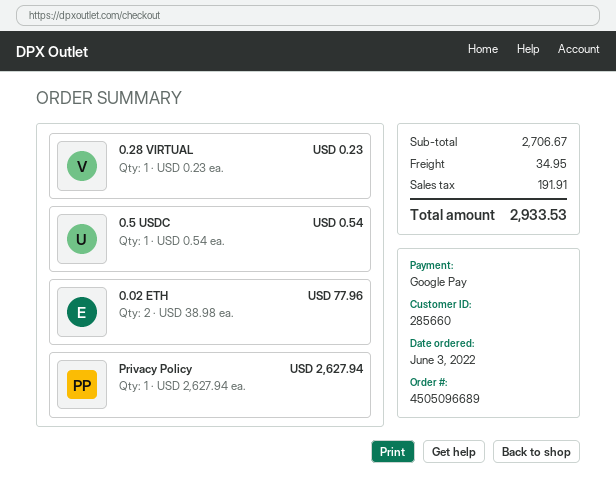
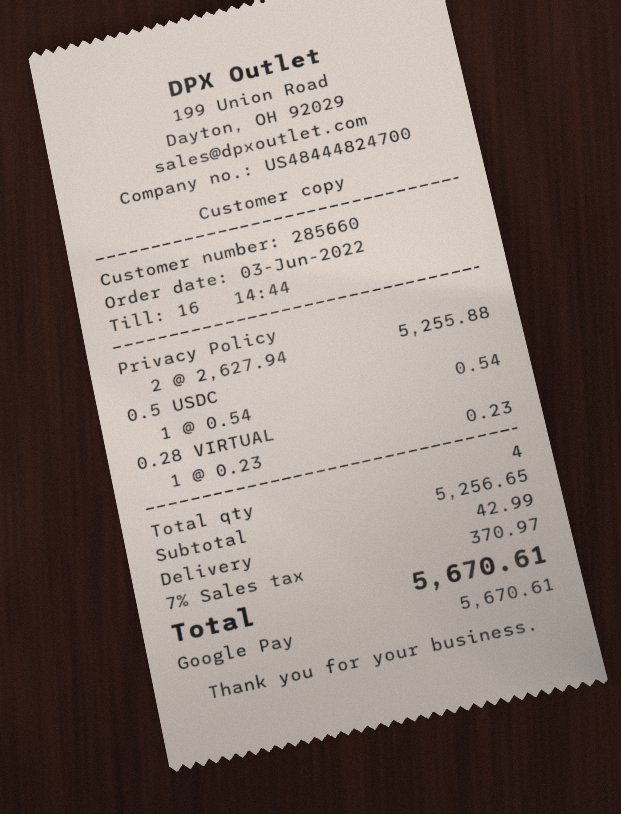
0.02 ETH: 2 x 38.98 = 77.96 -> none
Privacy Policy: 1 x 2627.94 = 2627.94 -> 2 x 2627.94 = 5255.88
subtotal: 2706.67 -> 5256.65
shipping: 34.95 -> 42.99
tax: 191.91 -> 370.97
total: 2933.53 -> 5670.61

